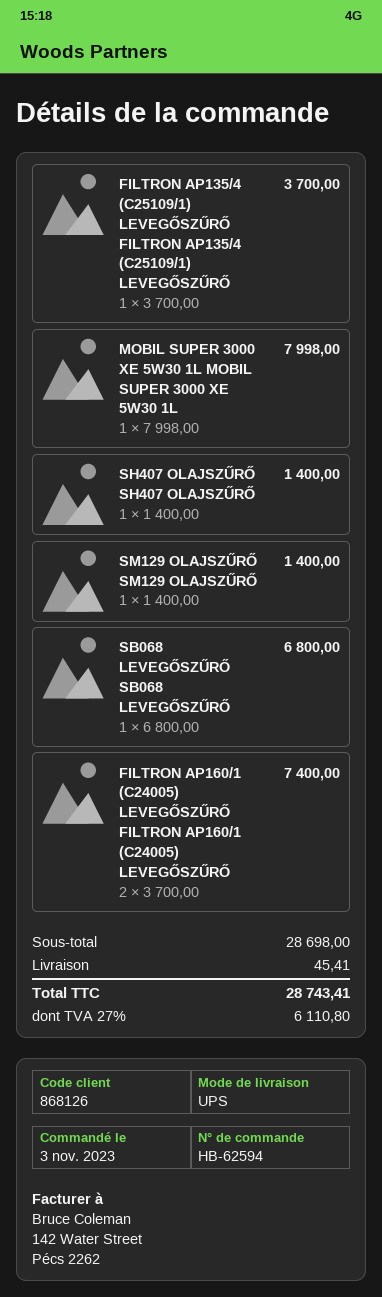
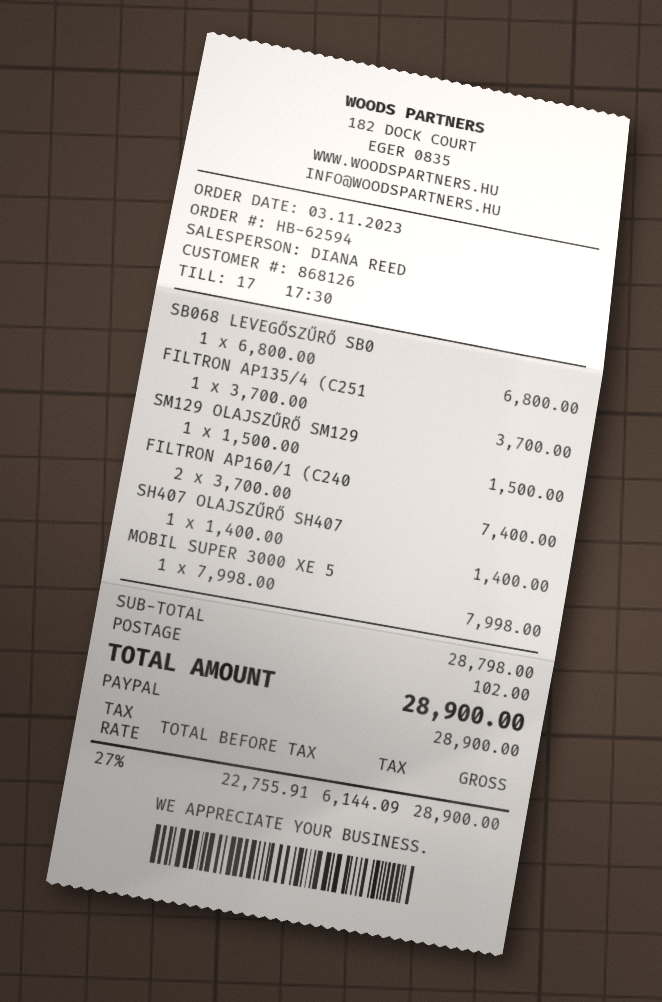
SM129 OLAJSZŰRŐ SM129 OLAJSZŰRŐ: 1 x 1400.00 = 1400.00 -> 1 x 1500.00 = 1500.00
subtotal: 28698.00 -> 28798.00
shipping: 45.41 -> 102.00
tax: 27% = 6110.80 -> 27% = 6144.09
total: 28743.41 -> 28900.00

